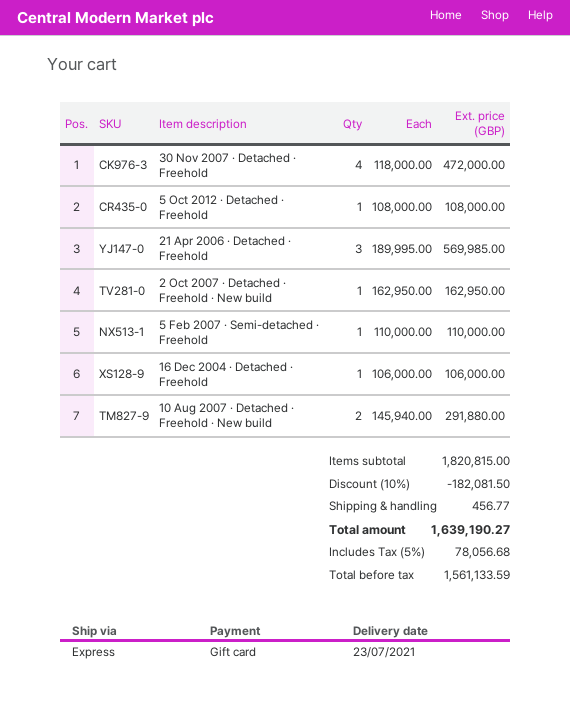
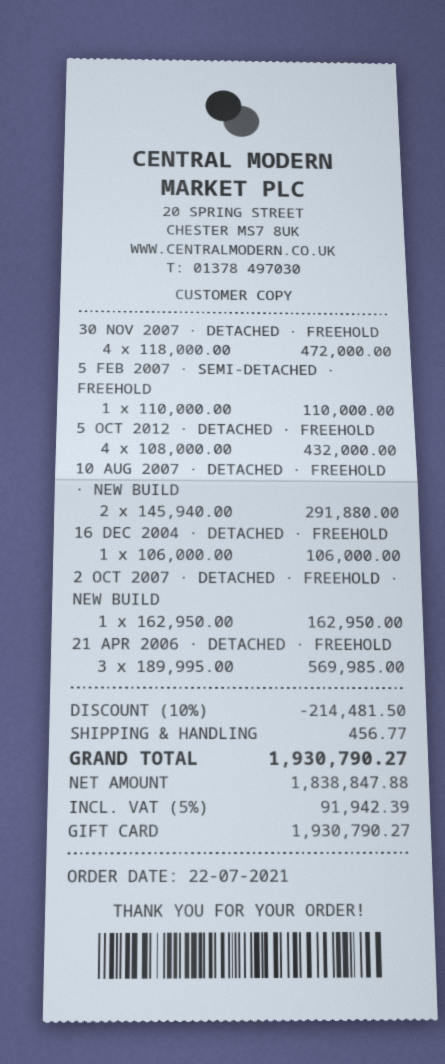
5 Oct 2012 · Detached · Freehold: 1 x 108000.00 = 108000.00 -> 4 x 108000.00 = 432000.00
discount: 10% = 182081.50 -> 10% = 214481.50
net: 1561133.59 -> 1838847.88
tax: 5% = 78056.68 -> 5% = 91942.39
total: 1639190.27 -> 1930790.27

